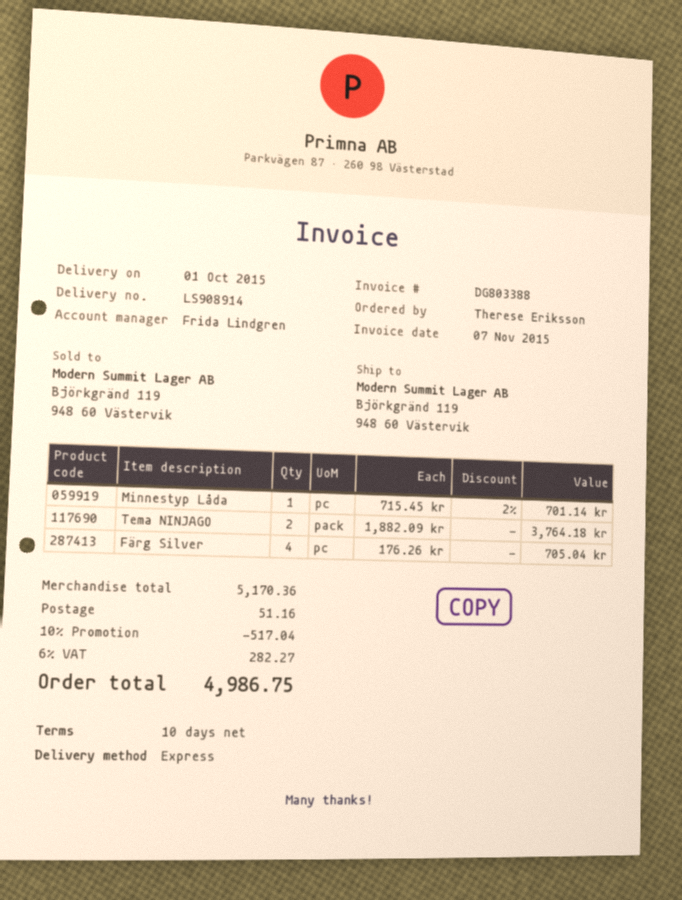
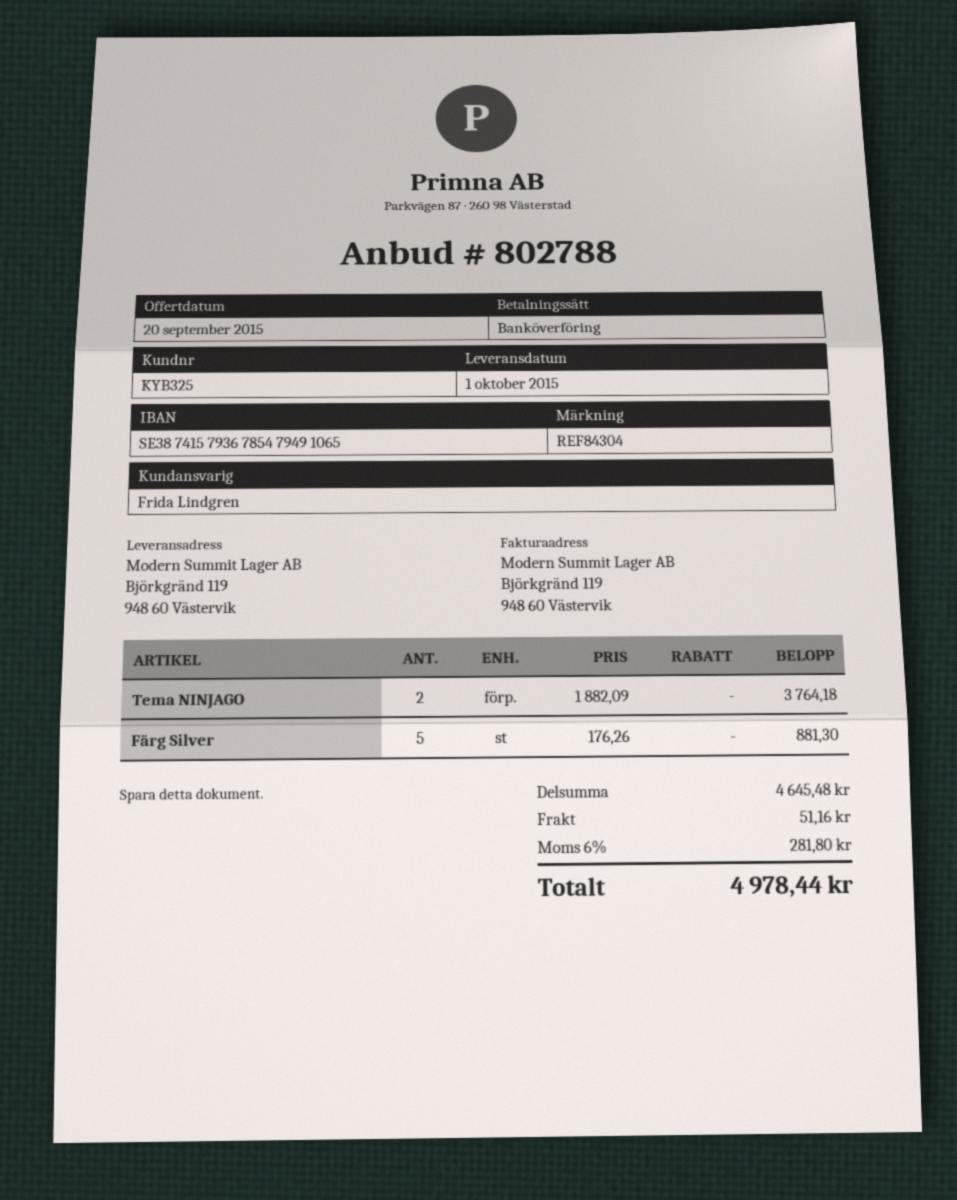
Minnestyp Låda: 1 x 715.45 - 2% = 701.14 -> none
Färg Silver: 4 x 176.26 = 705.04 -> 5 x 176.26 = 881.30
subtotal: 5170.36 -> 4645.48
discount: 10% = 517.04 -> none
tax: 6% = 282.27 -> 6% = 281.80
total: 4986.75 -> 4978.44

